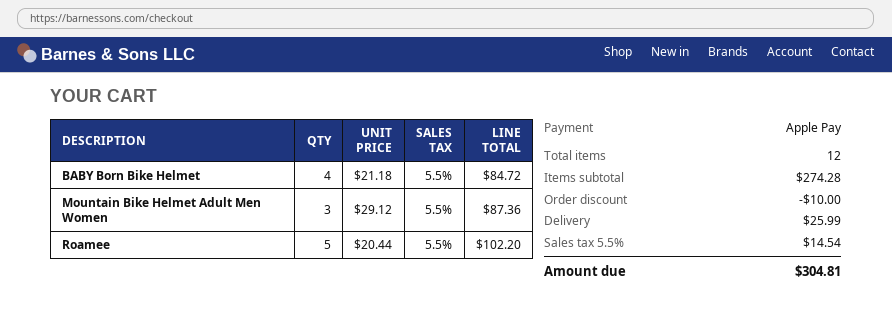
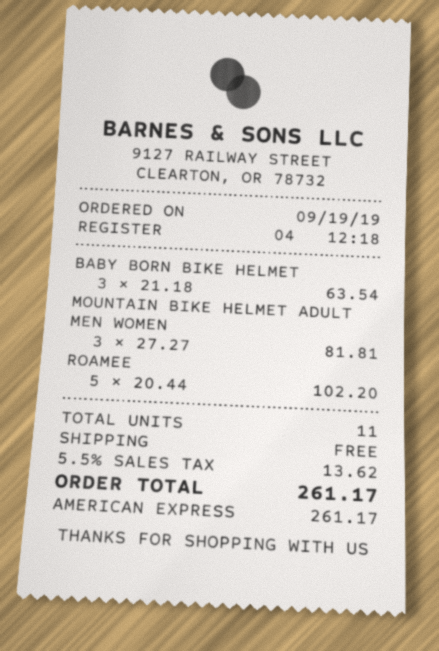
payment method: Apple Pay -> American Express
BABY Born Bike Helmet: 4 x 21.18 = 84.72 -> 3 x 21.18 = 63.54
Mountain Bike Helmet Adult Men Women: 3 x 29.12 = 87.36 -> 3 x 27.27 = 81.81
total quantity: 12 -> 11
discount: 10.00 -> none
shipping: 25.99 -> 0.00
tax: 5.5% = 14.54 -> 5.5% = 13.62
total: 304.81 -> 261.17

